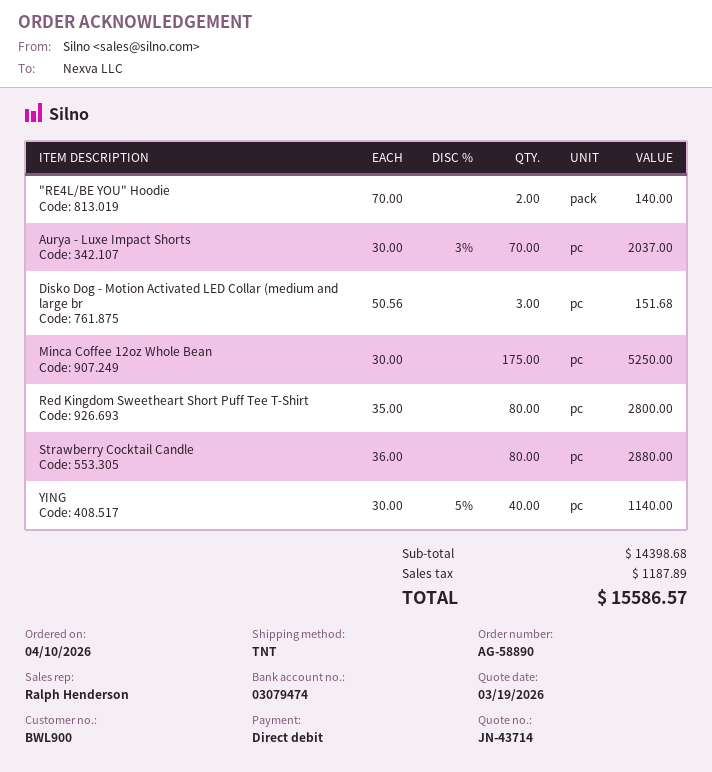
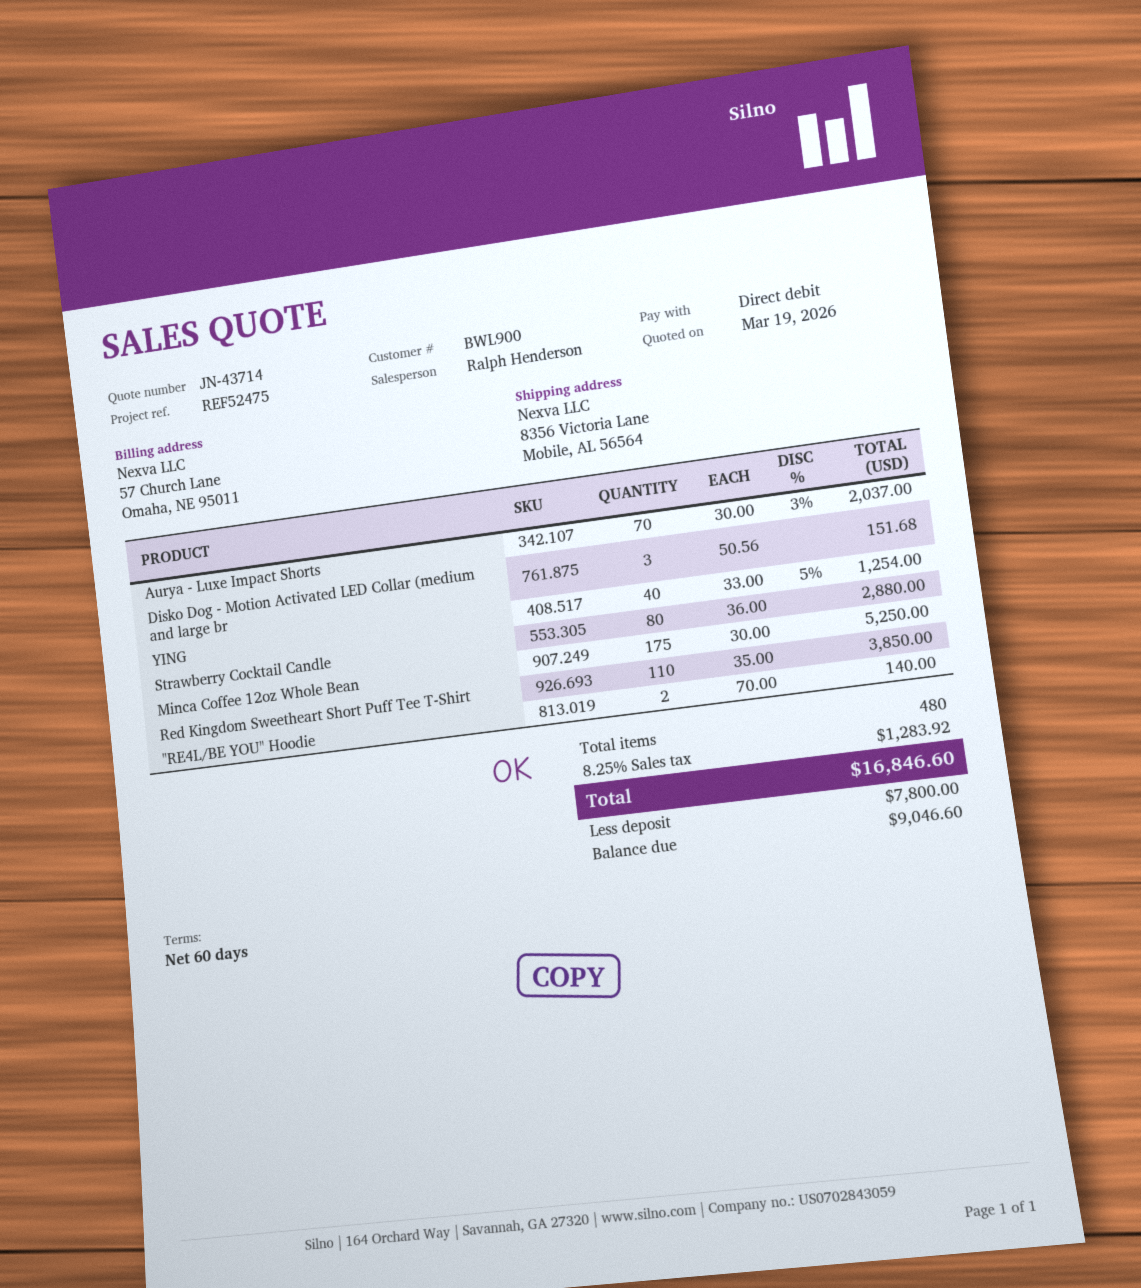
Red Kingdom Sweetheart Short Puff Tee T-Shirt: 80 x 35.00 = 2800.00 -> 110 x 35.00 = 3850.00
YING: 40 x 30.00 - 5% = 1140.00 -> 40 x 33.00 - 5% = 1254.00
tax: 1187.89 -> 1283.92
total: 15586.57 -> 16846.60

